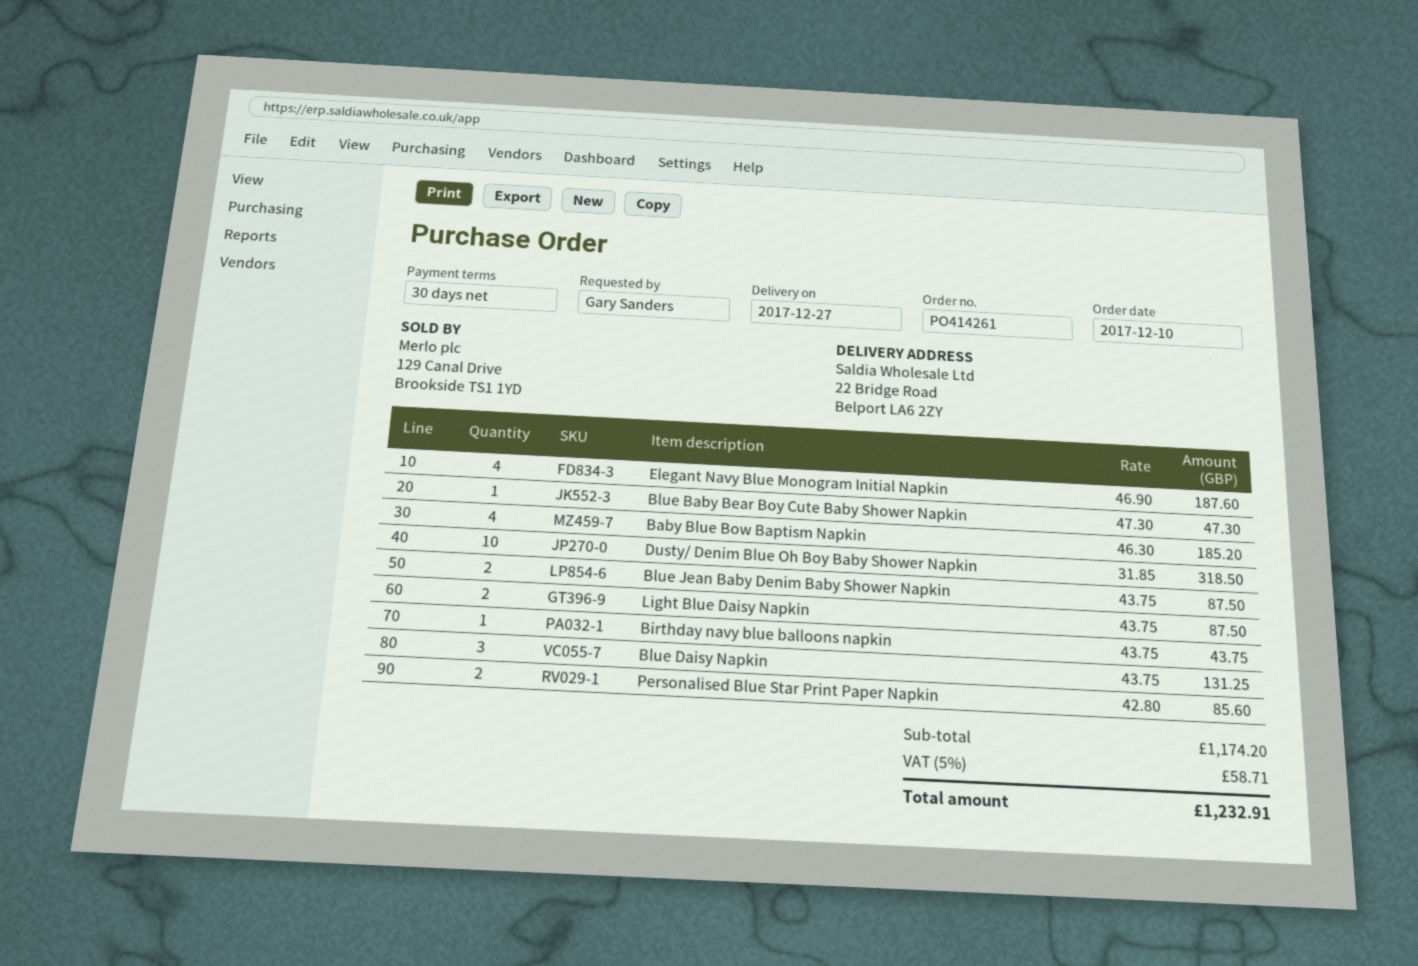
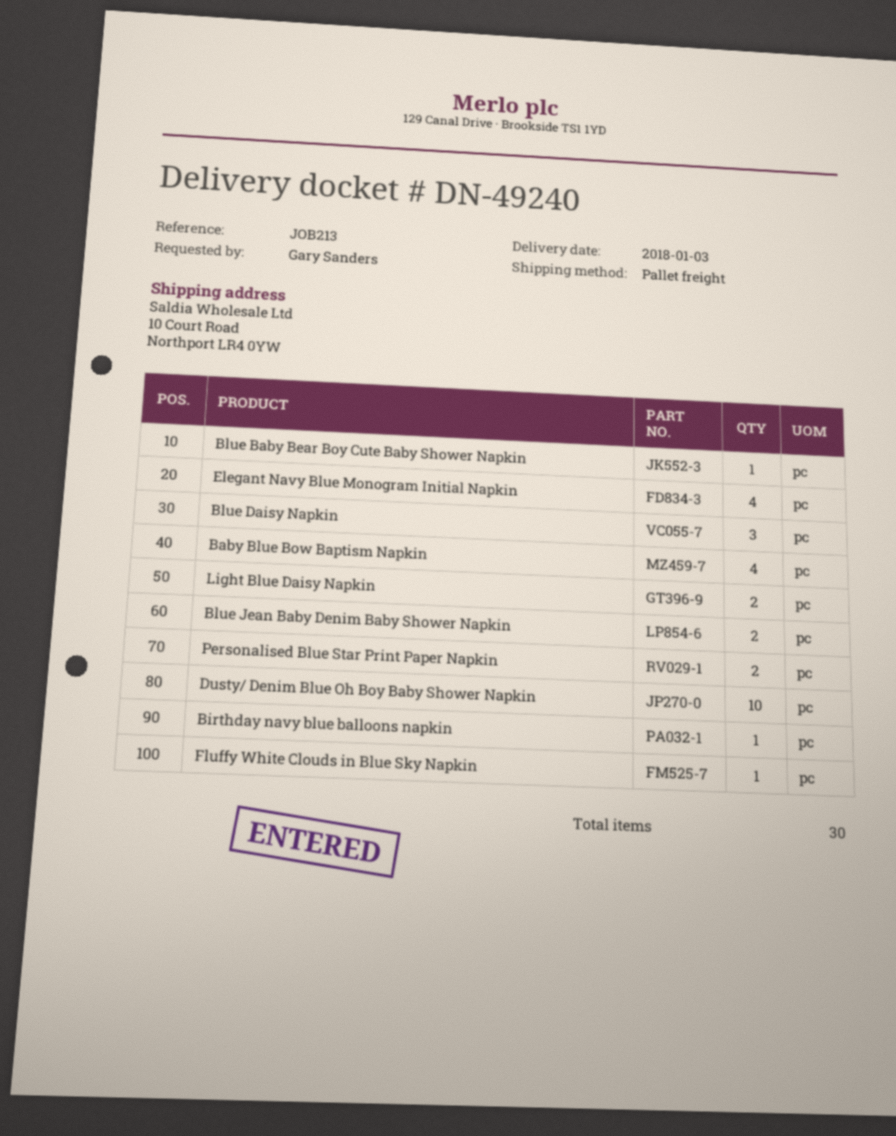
delivery date: 2017-12-27 -> 2018-01-03
ship to: 22 Bridge Road, Belport LA6 2ZY -> 10 Court Road, Northport LR4 0YW
Fluffy White Clouds in Blue Sky Napkin: none -> 1

